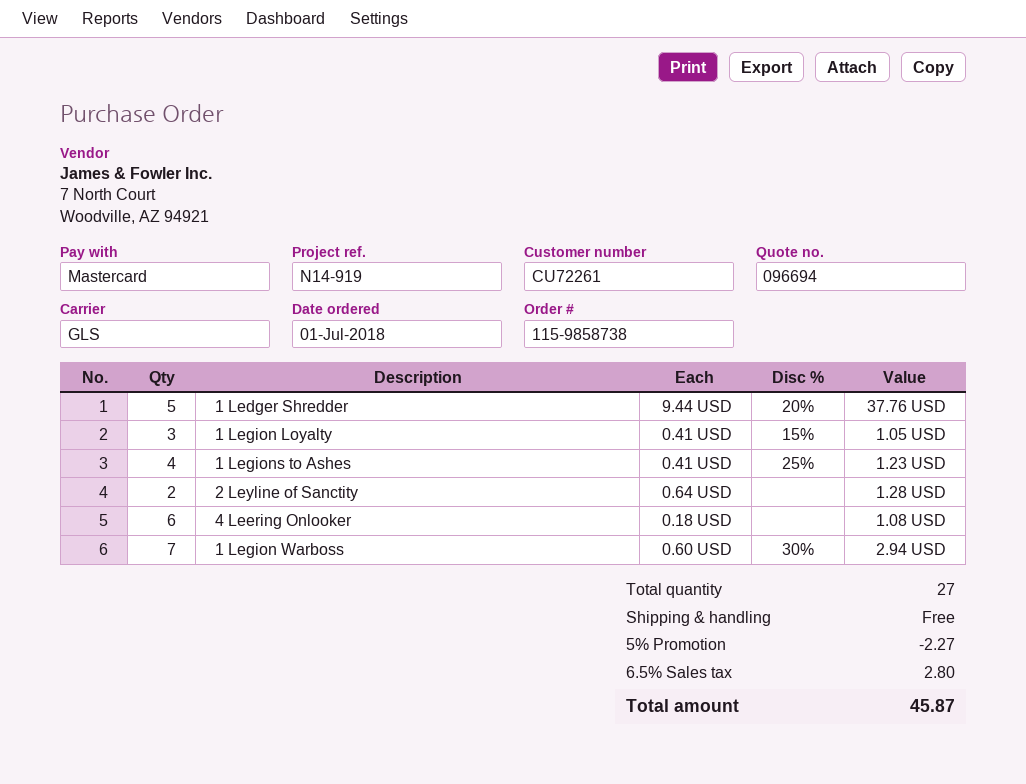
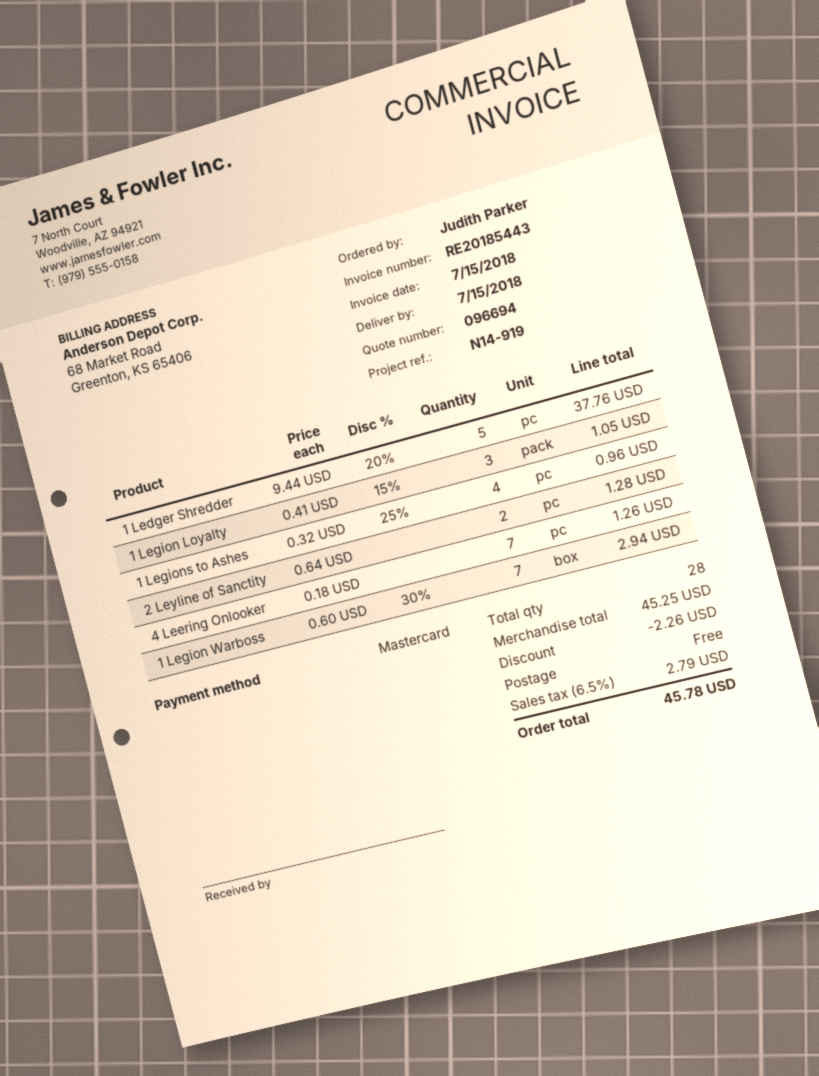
1 Legions to Ashes: 4 x 0.41 - 25% = 1.23 -> 4 x 0.32 - 25% = 0.96
4 Leering Onlooker: 6 x 0.18 = 1.08 -> 7 x 0.18 = 1.26
total quantity: 27 -> 28
discount: 2.27 -> 2.26
tax: 6.5% = 2.80 -> 6.5% = 2.79
total: 45.87 -> 45.78

